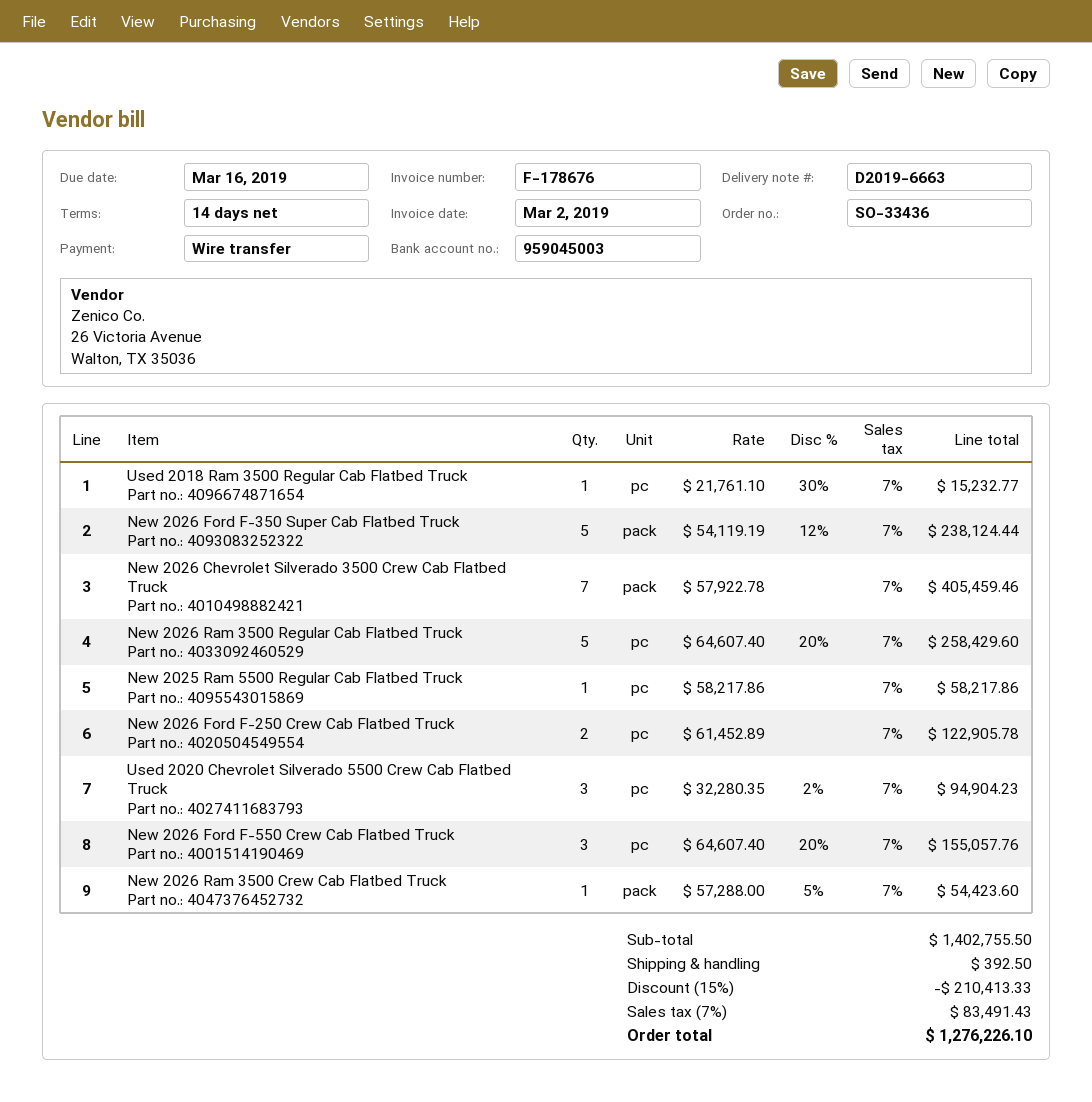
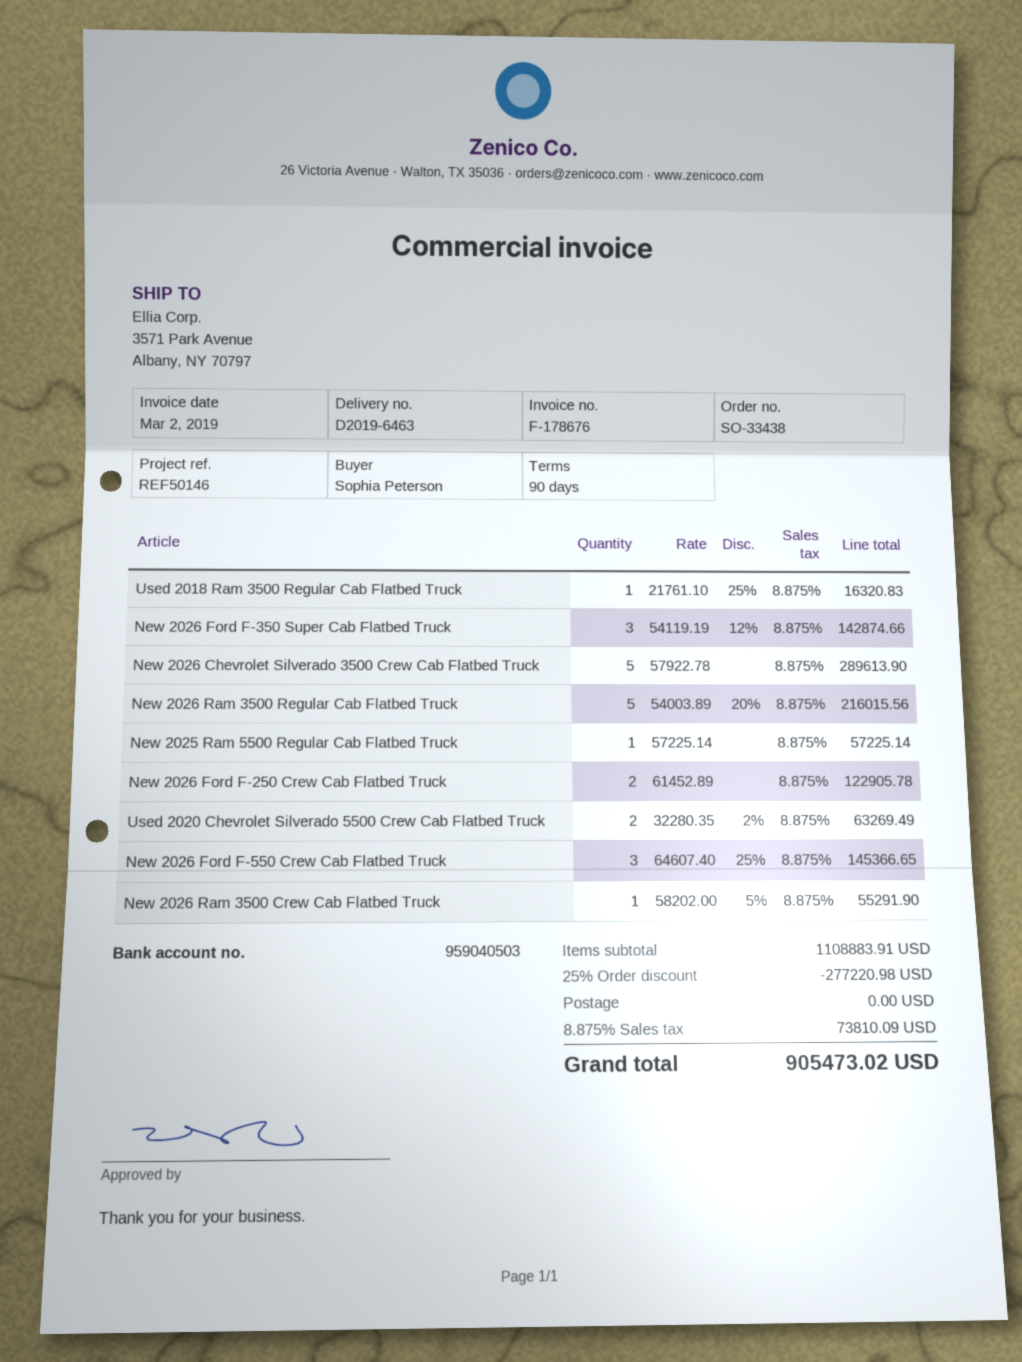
order number: SO-33436 -> SO-33438
delivery note number: D2019-6663 -> D2019-6463
payment terms: 14 days -> 90 days
bank account: 959045003 -> 959040503
Used 2018 Ram 3500 Regular Cab Flatbed Truck: 1 x 21761.10 - 30% = 15232.77 -> 1 x 21761.10 - 25% = 16320.83
New 2026 Ford F-350 Super Cab Flatbed Truck: 5 x 54119.19 - 12% = 238124.44 -> 3 x 54119.19 - 12% = 142874.66
New 2026 Chevrolet Silverado 3500 Crew Cab Flatbed Truck: 7 x 57922.78 = 405459.46 -> 5 x 57922.78 = 289613.90
New 2026 Ram 3500 Regular Cab Flatbed Truck: 5 x 64607.40 - 20% = 258429.60 -> 5 x 54003.89 - 20% = 216015.56
New 2025 Ram 5500 Regular Cab Flatbed Truck: 1 x 58217.86 = 58217.86 -> 1 x 57225.14 = 57225.14
Used 2020 Chevrolet Silverado 5500 Crew Cab Flatbed Truck: 3 x 32280.35 - 2% = 94904.23 -> 2 x 32280.35 - 2% = 63269.49
New 2026 Ford F-550 Crew Cab Flatbed Truck: 3 x 64607.40 - 20% = 155057.76 -> 3 x 64607.40 - 25% = 145366.65
New 2026 Ram 3500 Crew Cab Flatbed Truck: 1 x 57288.00 - 5% = 54423.60 -> 1 x 58202.00 - 5% = 55291.90
subtotal: 1402755.50 -> 1108883.91
discount: 15% = 210413.33 -> 25% = 277220.98
shipping: 392.50 -> 0.00
tax: 7% = 83491.43 -> 8.875% = 73810.09
total: 1276226.10 -> 905473.02

